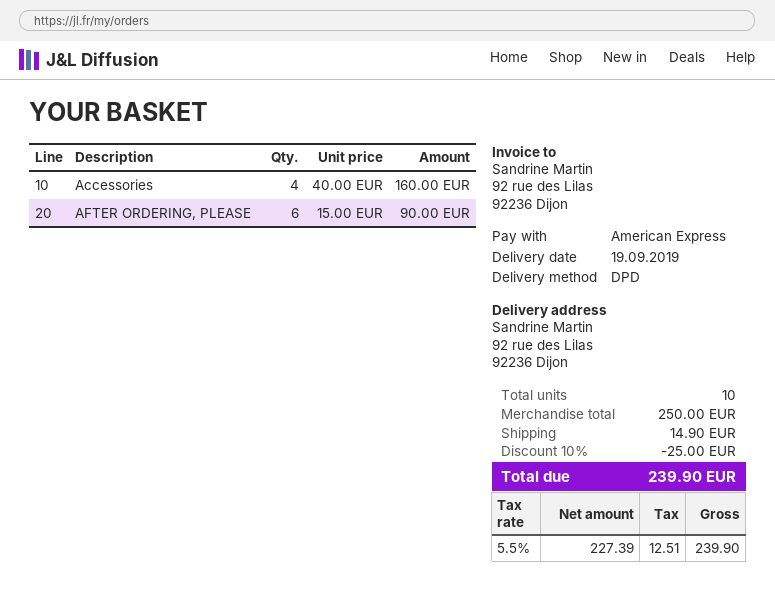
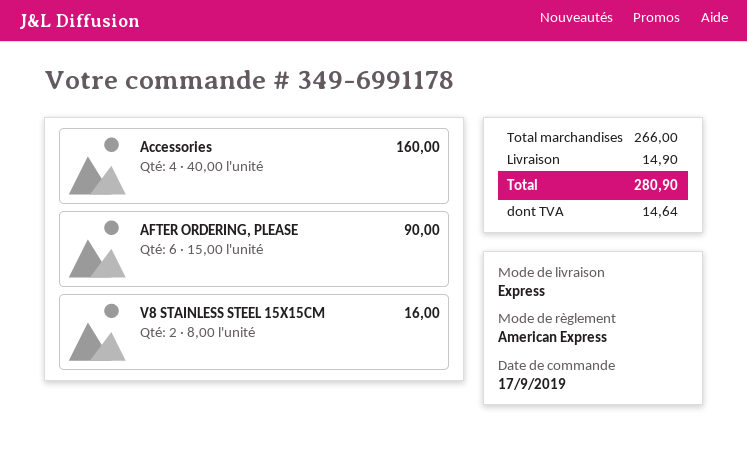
shipping method: DPD -> express
V8 STAINLESS STEEL 15X15CM: none -> 2 x 8.00 = 16.00
subtotal: 250.00 -> 266.00
discount: 10% = 25.00 -> none
tax: 12.51 -> 14.64
total: 239.90 -> 280.90

